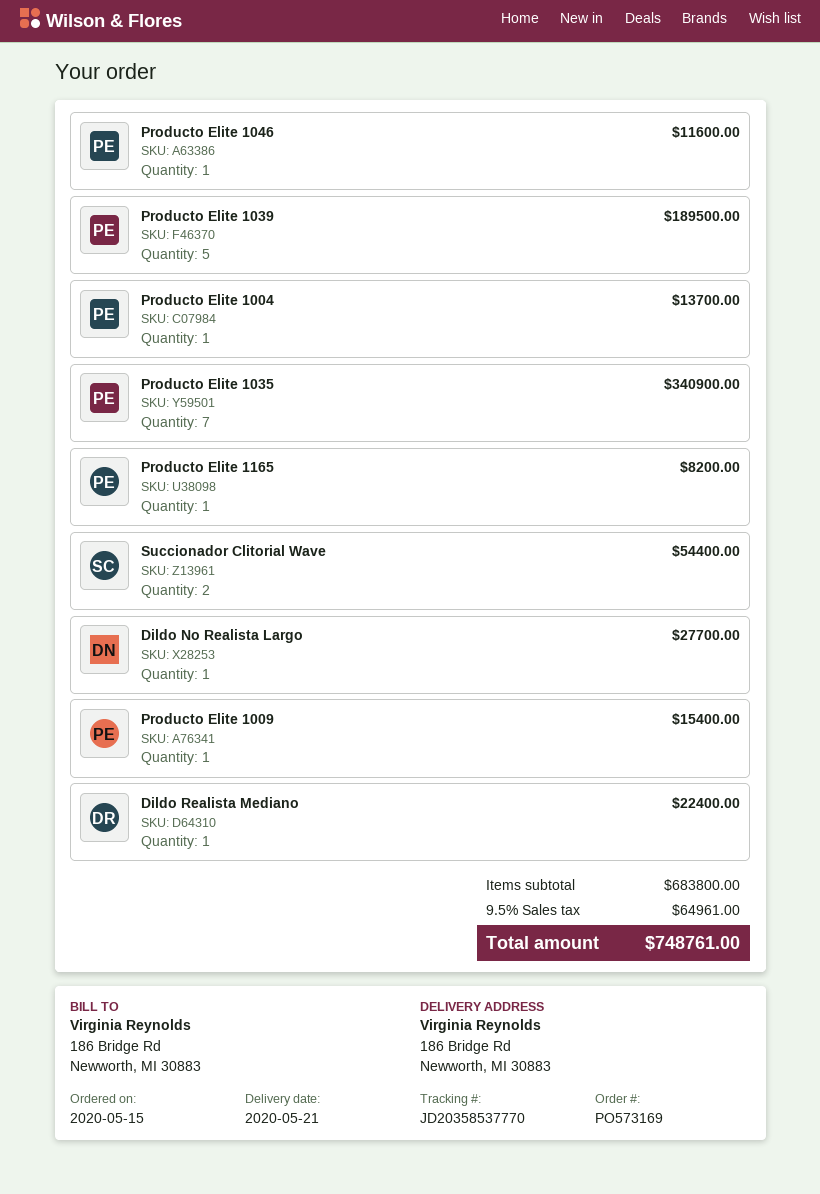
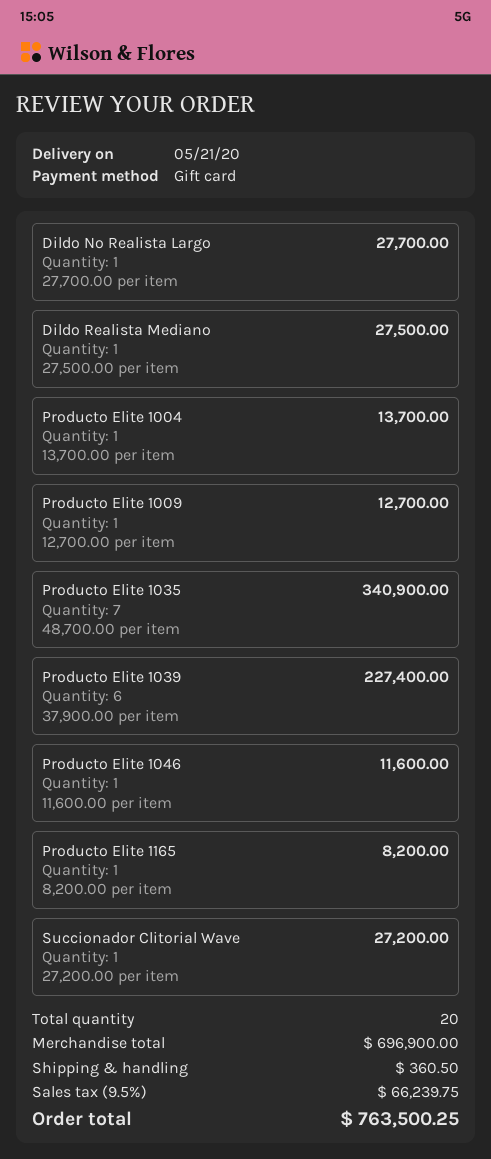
Producto Elite 1039: 5 for 189500.00 -> 6 for 227400.00
Succionador Clitorial Wave: 2 for 54400.00 -> 1 for 27200.00
Producto Elite 1009: 1 for 15400.00 -> 1 for 12700.00
Dildo Realista Mediano: 1 for 22400.00 -> 1 for 27500.00
subtotal: 683800.00 -> 696900.00
shipping: none -> 360.50
tax: 9.5% = 64961.00 -> 9.5% = 66239.75
total: 748761.00 -> 763500.25

